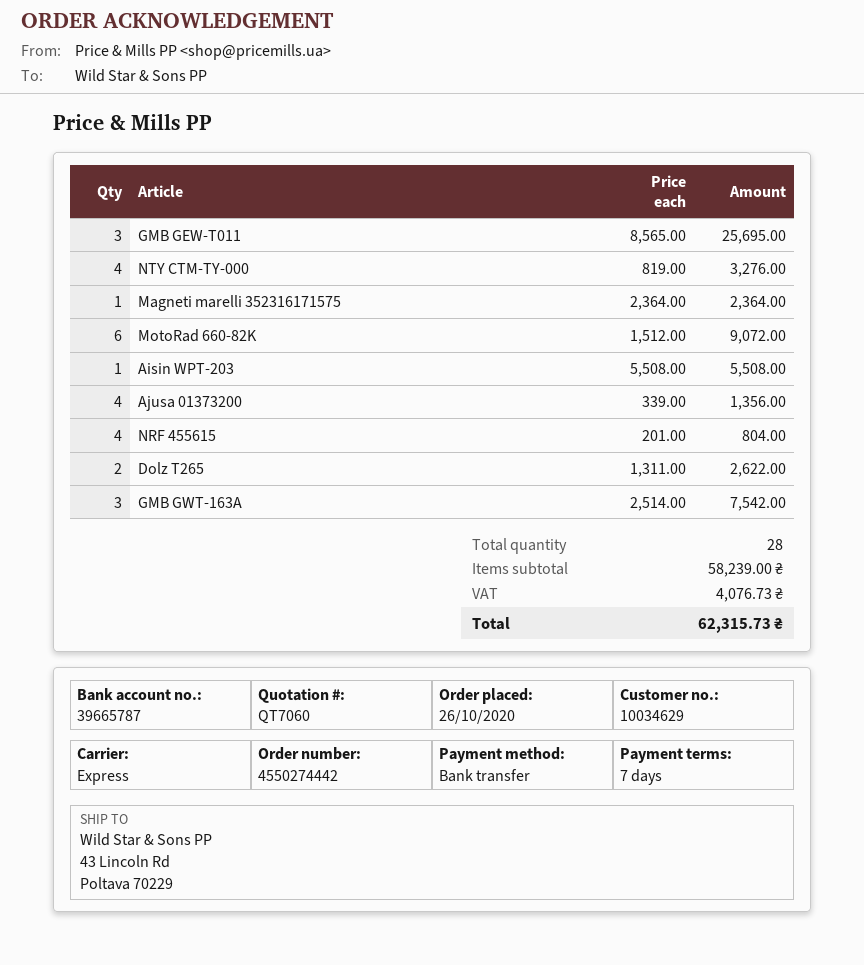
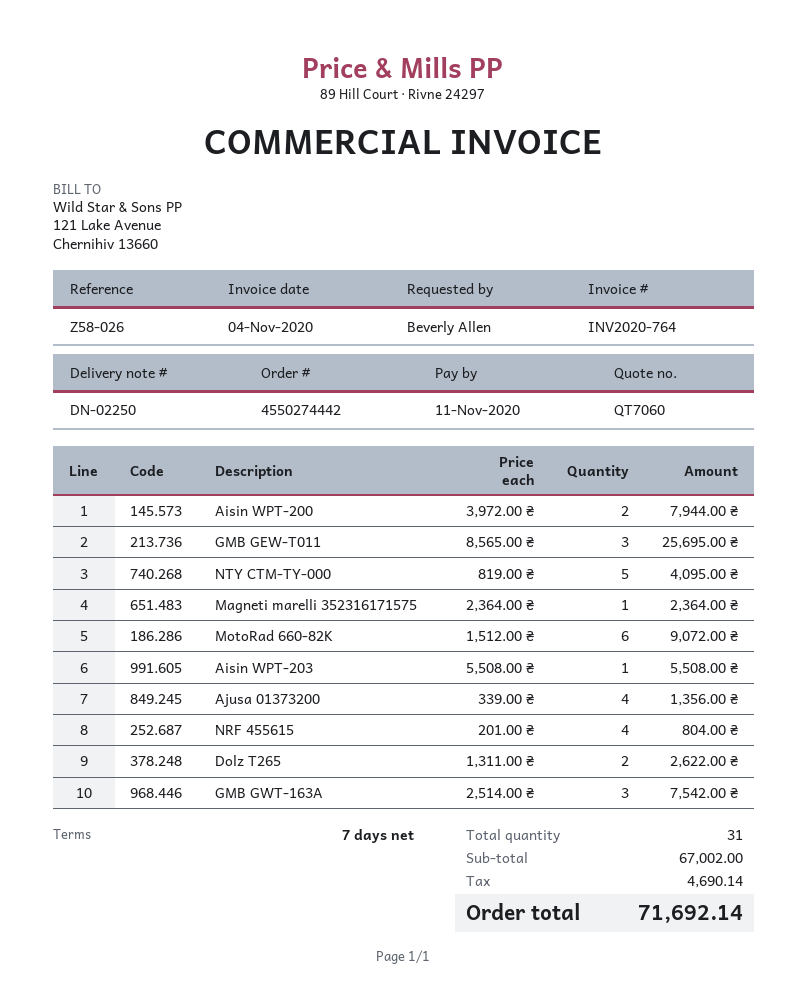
NTY CTM-TY-000: 4 x 819.00 = 3276.00 -> 5 x 819.00 = 4095.00
Aisin WPT-200: none -> 2 x 3972.00 = 7944.00
total quantity: 28 -> 31
subtotal: 58239.00 -> 67002.00
tax: 4076.73 -> 4690.14
total: 62315.73 -> 71692.14

